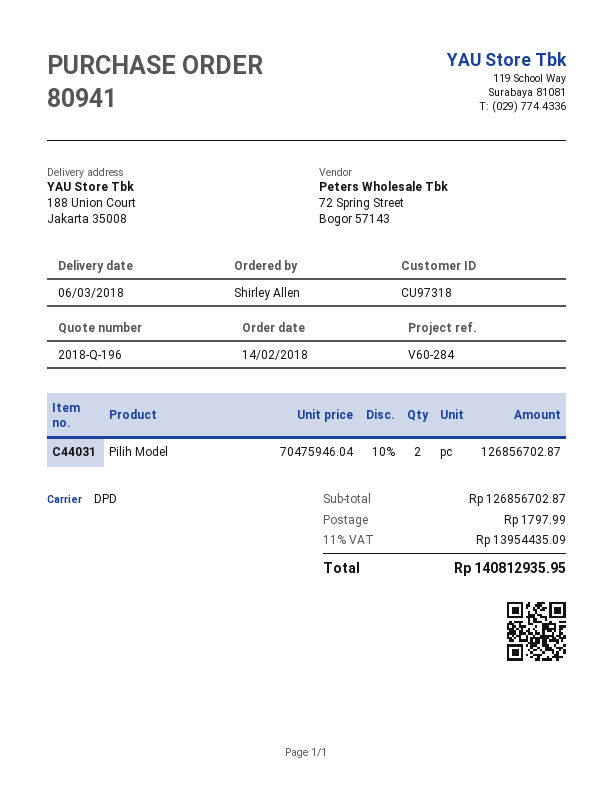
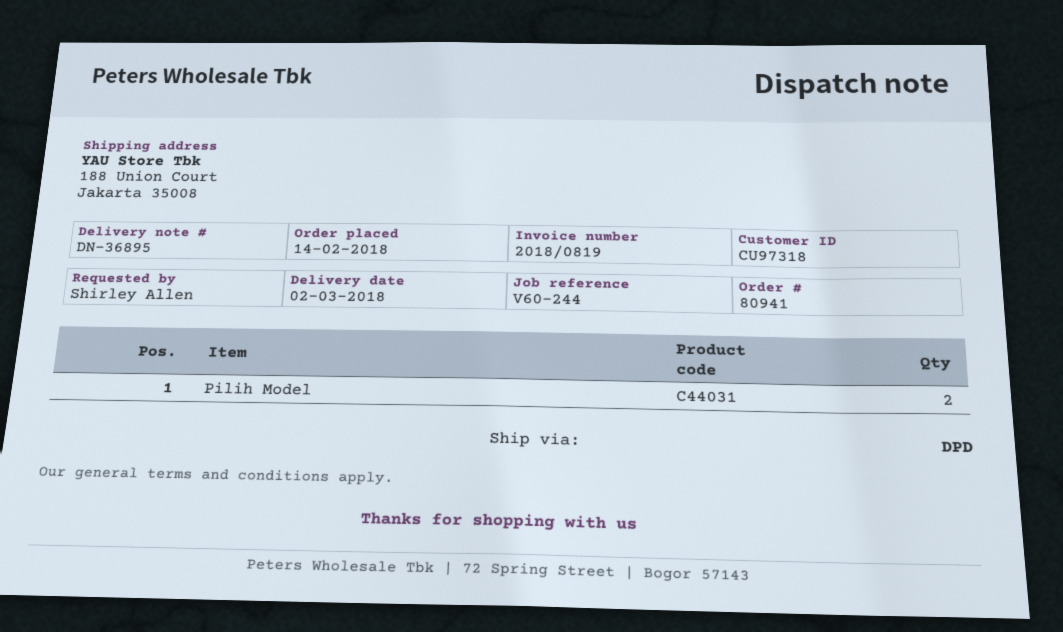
delivery date: 2018-03-06 -> 2018-03-02
reference: V60-284 -> V60-244

